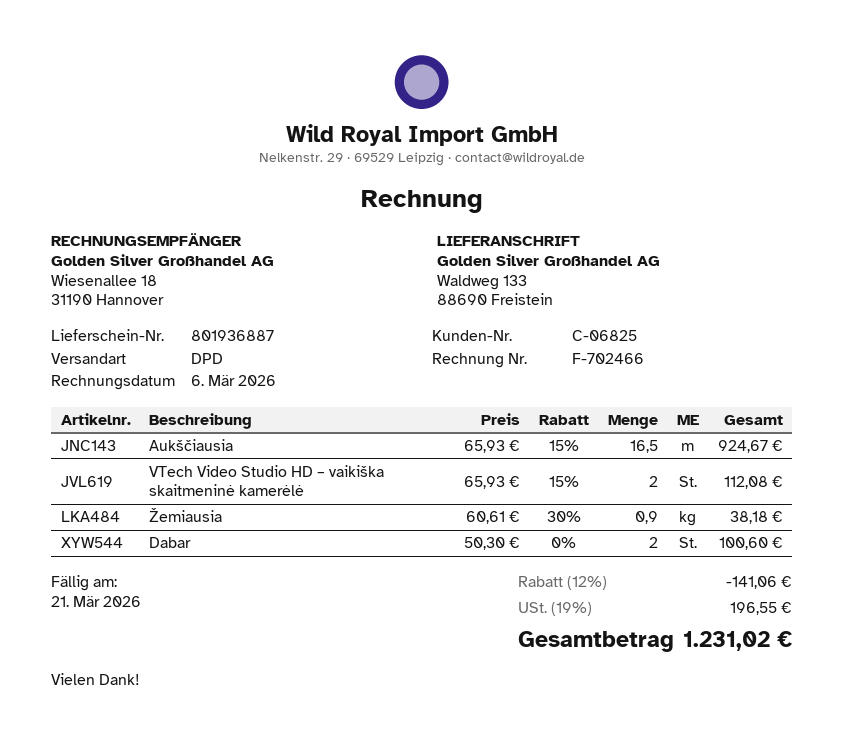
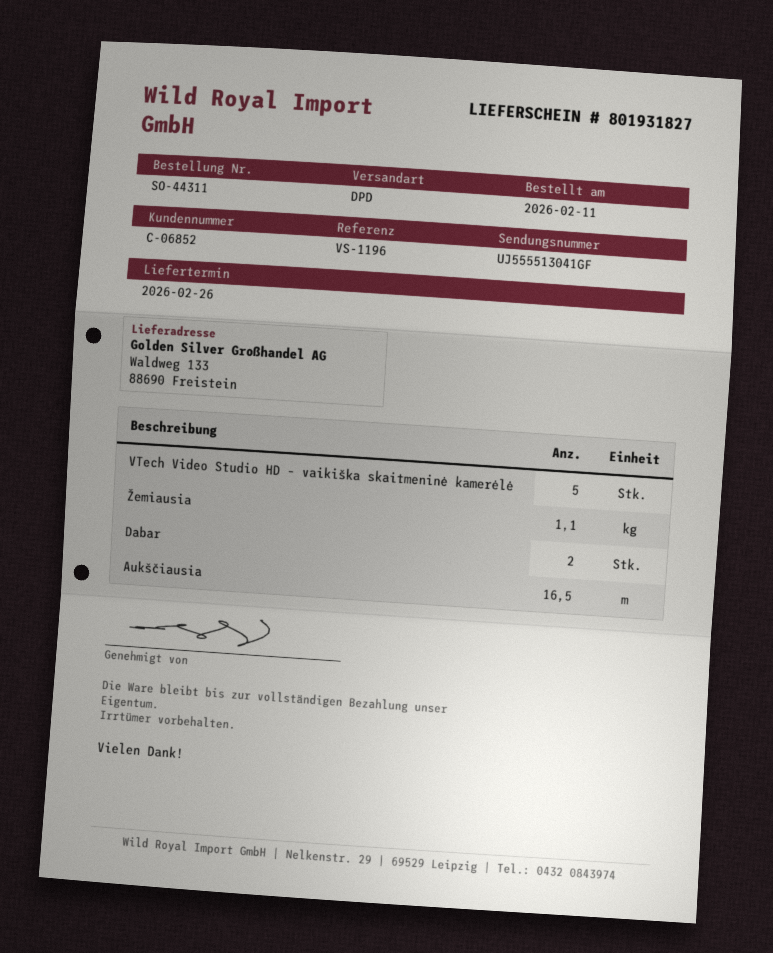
delivery note number: 801936887 -> 801931827
customer number: C-06825 -> C-06852
VTech Video Studio HD – vaikiška skaitmeninė kamerėlė: 2 -> 5
Žemiausia: 0.9 -> 1.1

